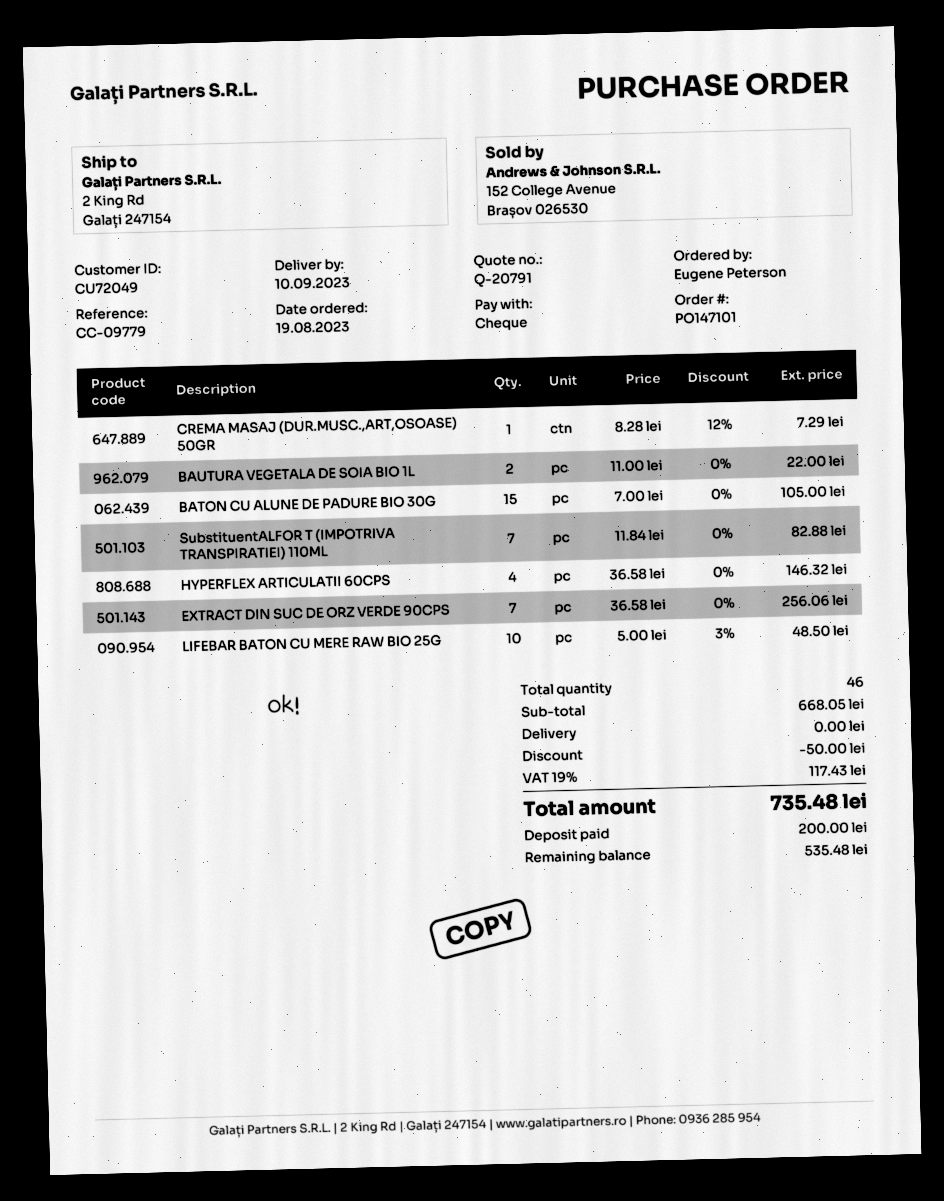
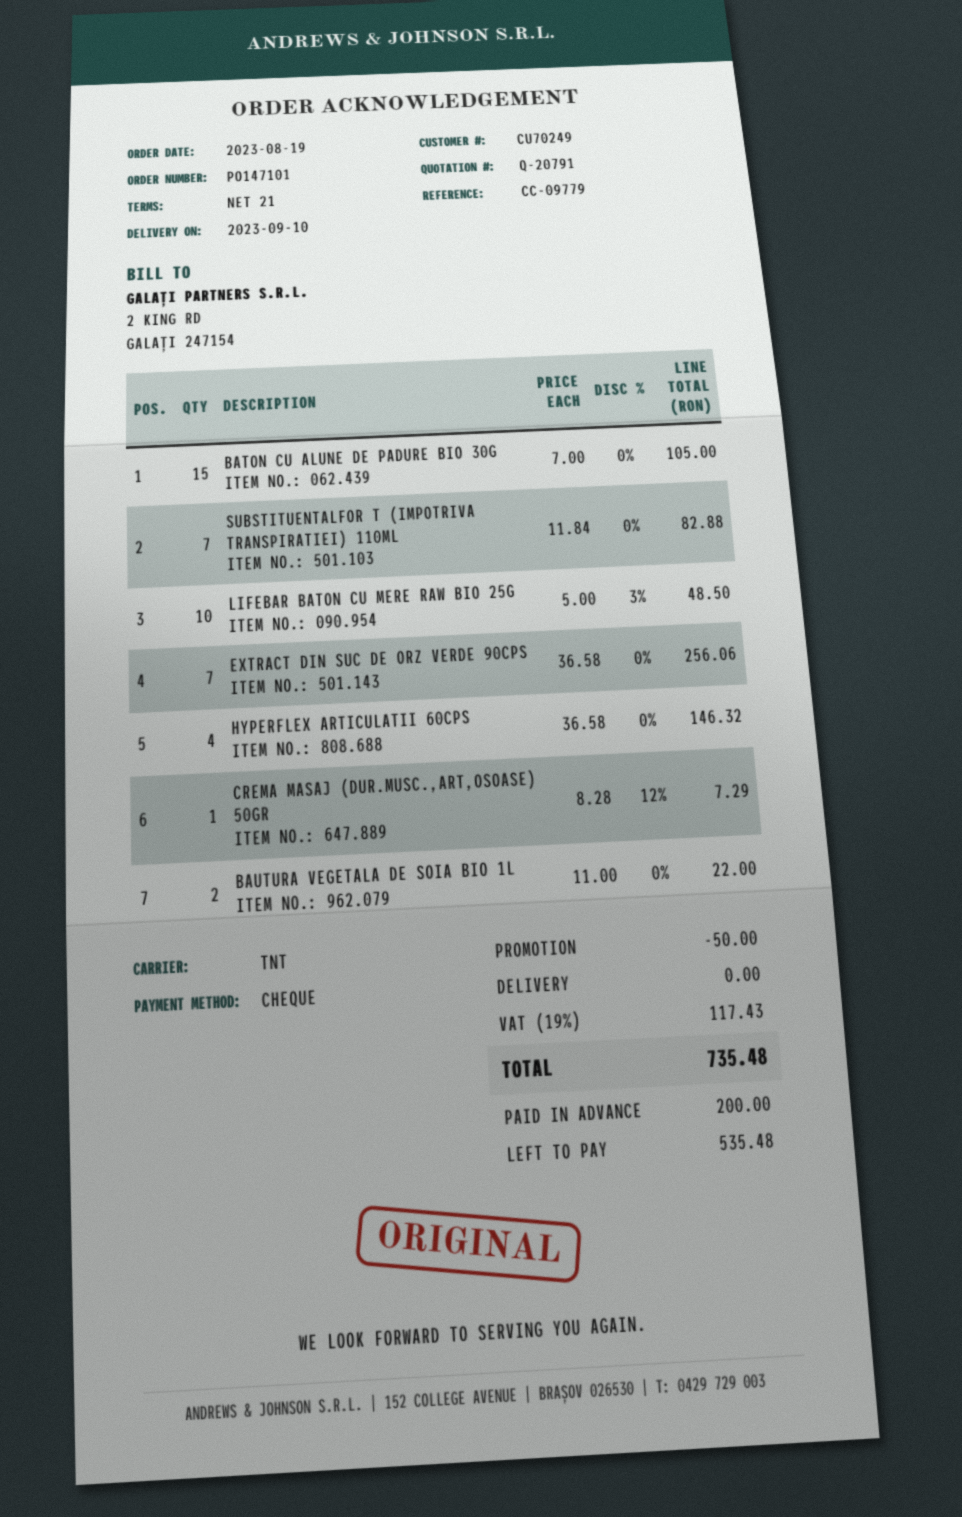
customer number: CU72049 -> CU70249

